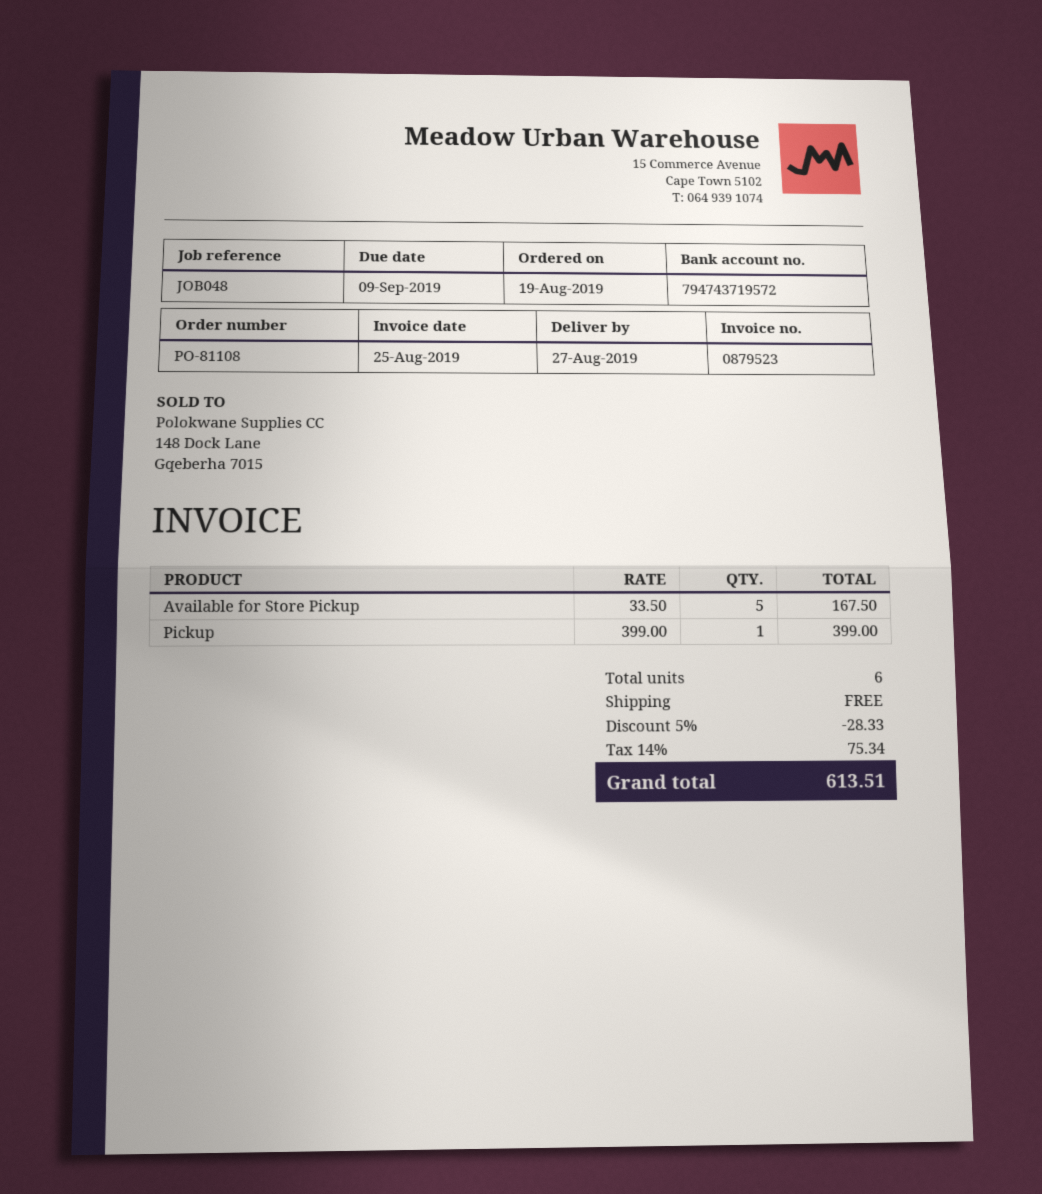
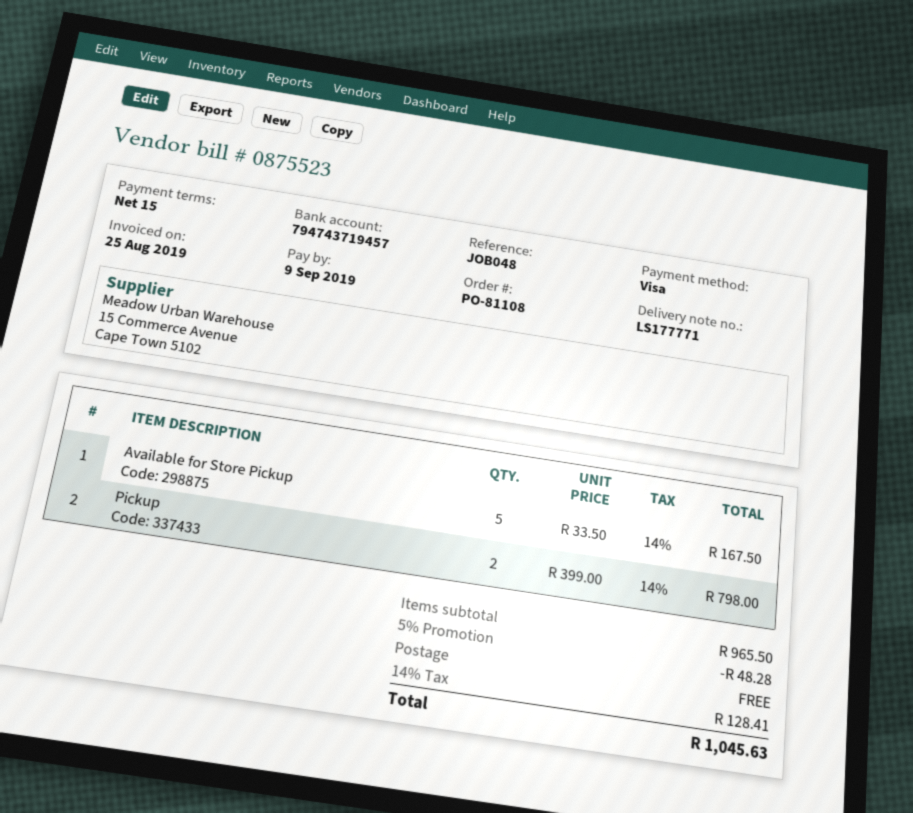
invoice number: 0879523 -> 0875523
bank account: 794743719572 -> 794743719457
Pickup: 1 x 399.00 = 399.00 -> 2 x 399.00 = 798.00
discount: 5% = 28.33 -> 5% = 48.28
tax: 14% = 75.34 -> 14% = 128.41
total: 613.51 -> 1045.63

